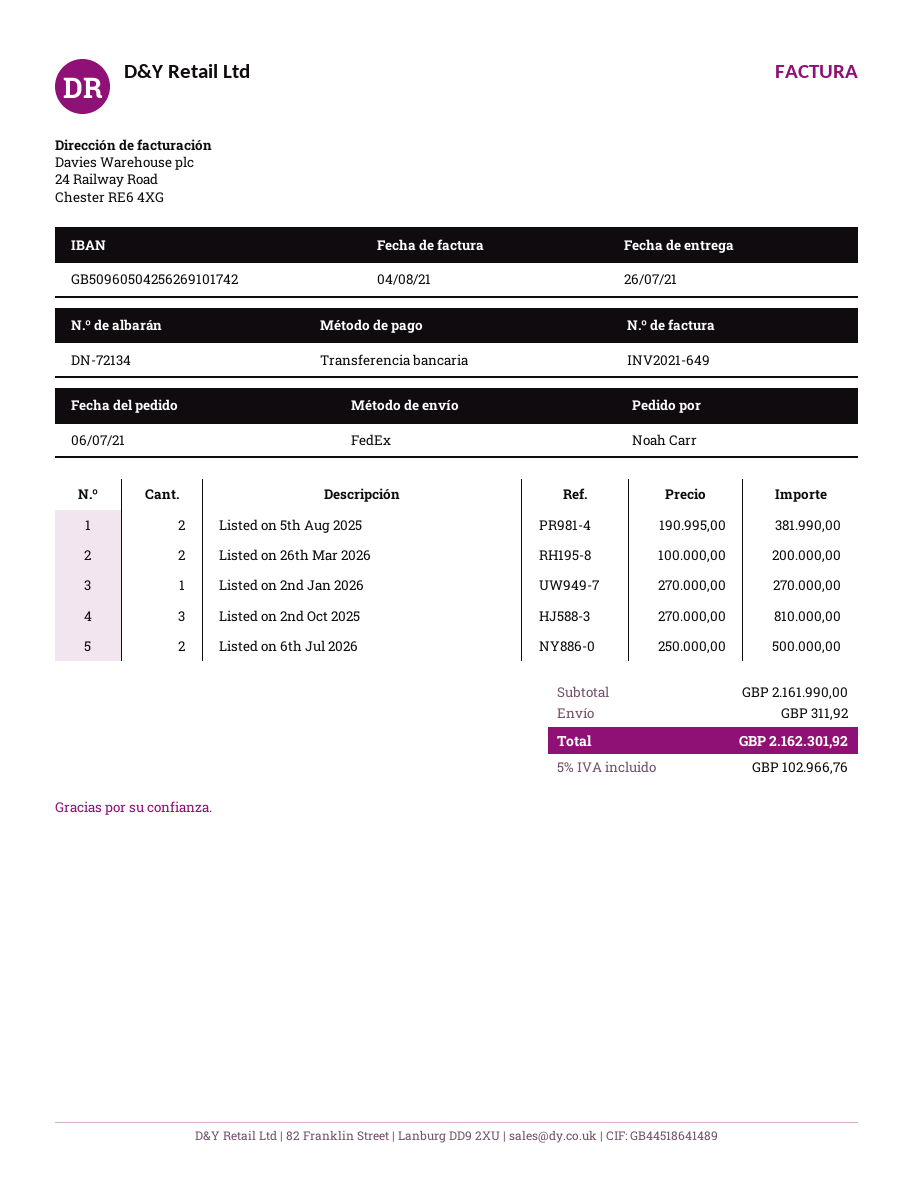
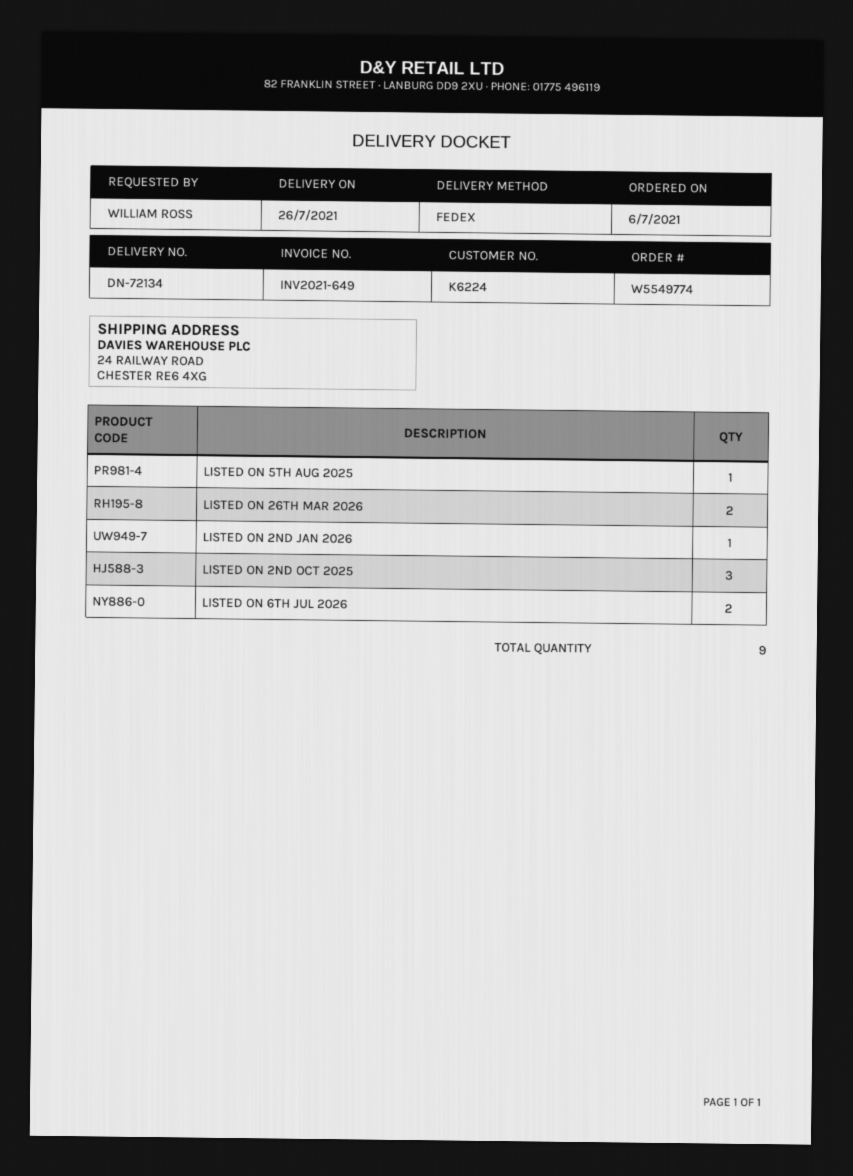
ordered by: Noah Carr -> WILLIAM ROSS
Listed on 5th Aug 2025: 2 -> 1

